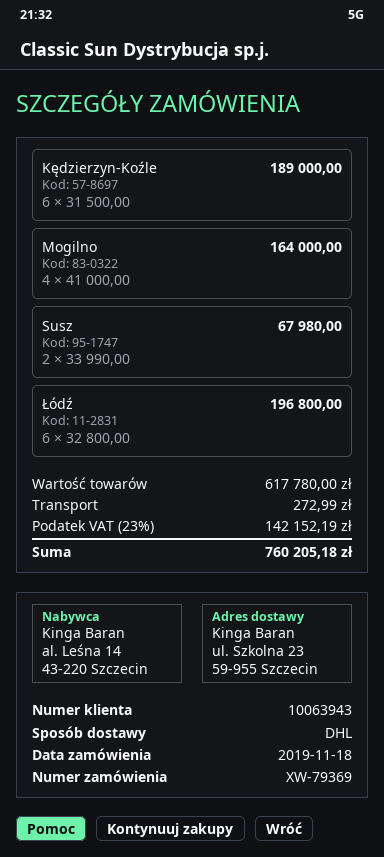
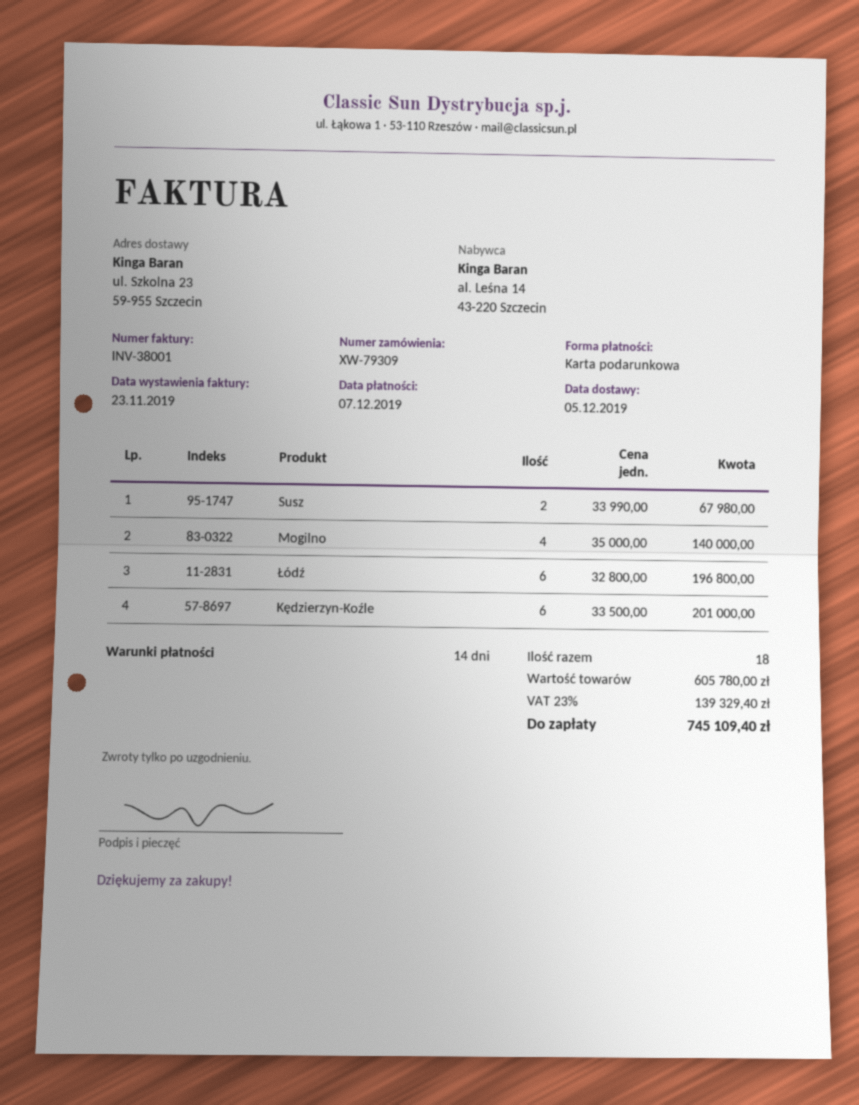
order number: XW-79369 -> XW-79309
Kędzierzyn-Koźle: 6 x 31500.00 = 189000.00 -> 6 x 33500.00 = 201000.00
Mogilno: 4 x 41000.00 = 164000.00 -> 4 x 35000.00 = 140000.00
subtotal: 617780.00 -> 605780.00
shipping: 272.99 -> none
tax: 23% = 142152.19 -> 23% = 139329.40
total: 760205.18 -> 745109.40

